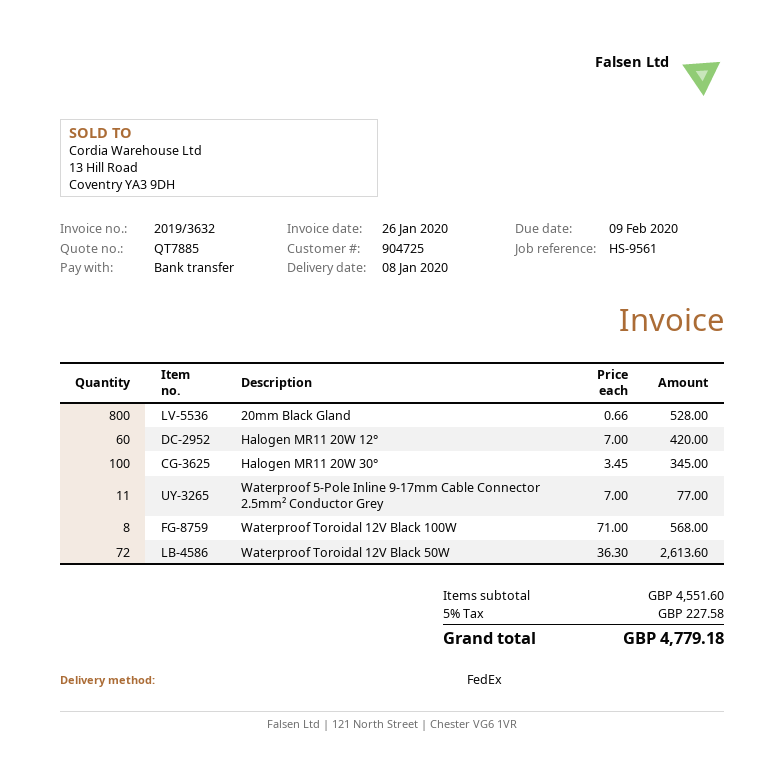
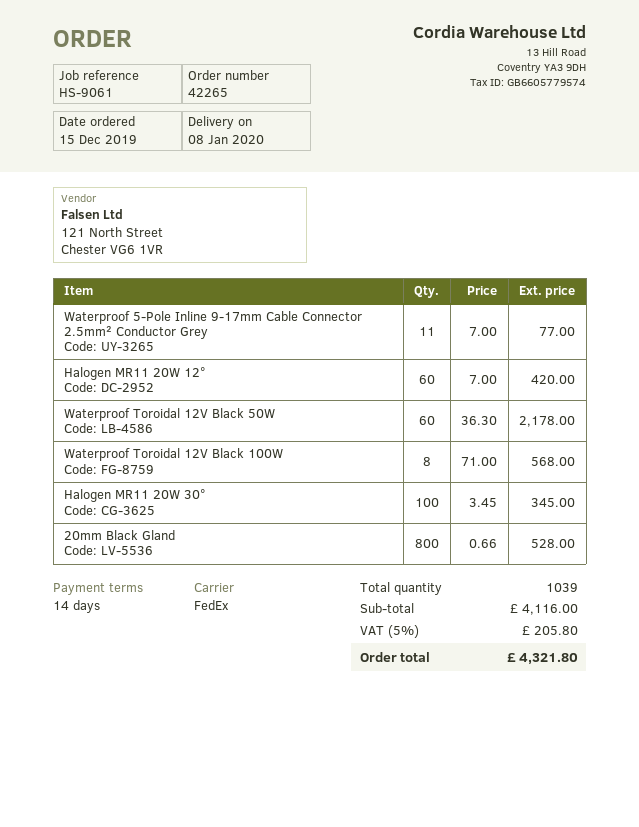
reference: HS-9561 -> HS-9061
Waterproof Toroidal 12V Black 50W: 72 x 36.30 = 2613.60 -> 60 x 36.30 = 2178.00
subtotal: 4551.60 -> 4116.00
tax: 5% = 227.58 -> 5% = 205.80
total: 4779.18 -> 4321.80

